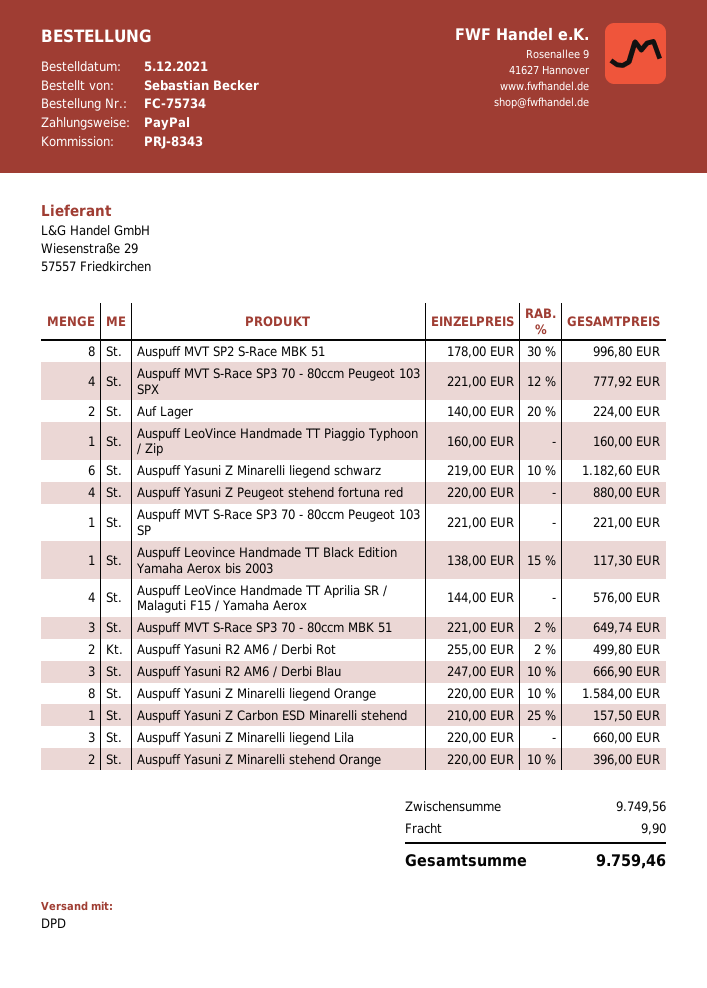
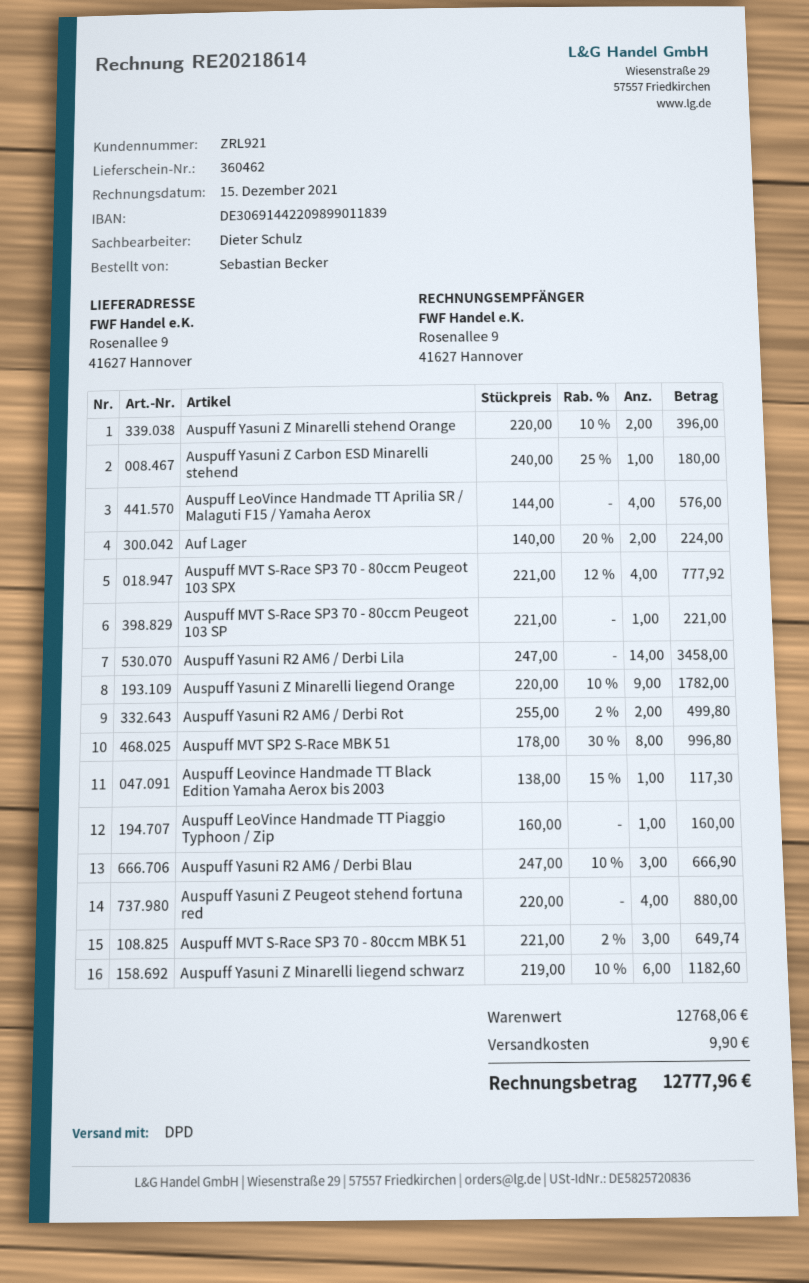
Auspuff Yasuni Z Minarelli liegend Orange: 8 x 220.00 - 10% = 1584.00 -> 9 x 220.00 - 10% = 1782.00
Auspuff Yasuni Z Carbon ESD Minarelli stehend: 1 x 210.00 - 25% = 157.50 -> 1 x 240.00 - 25% = 180.00
Auspuff Yasuni Z Minarelli liegend Lila: 3 x 220.00 = 660.00 -> none
Auspuff Yasuni R2 AM6 / Derbi Lila: none -> 14 x 247.00 = 3458.00
subtotal: 9749.56 -> 12768.06
total: 9759.46 -> 12777.96

